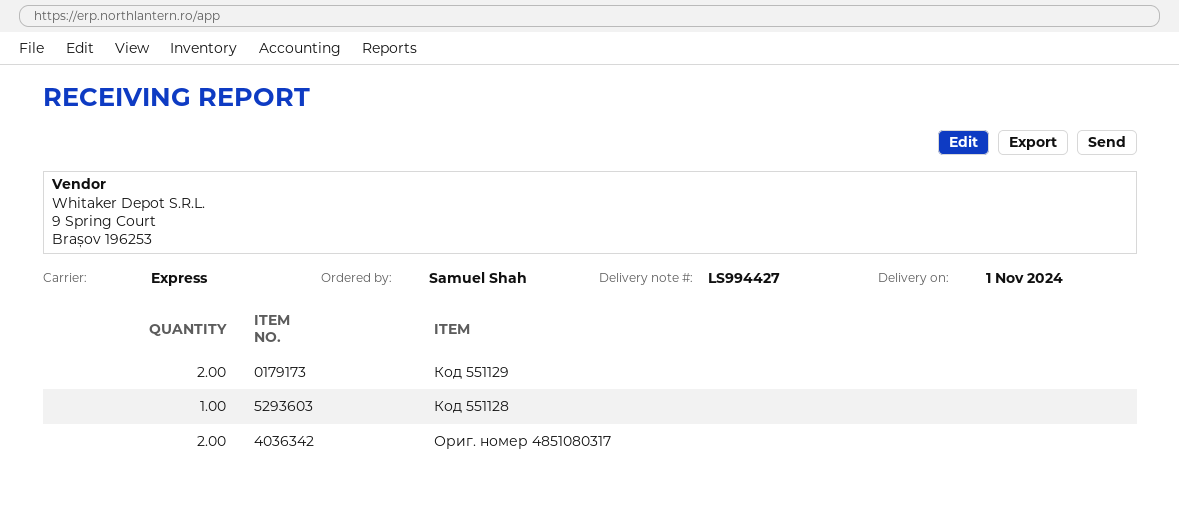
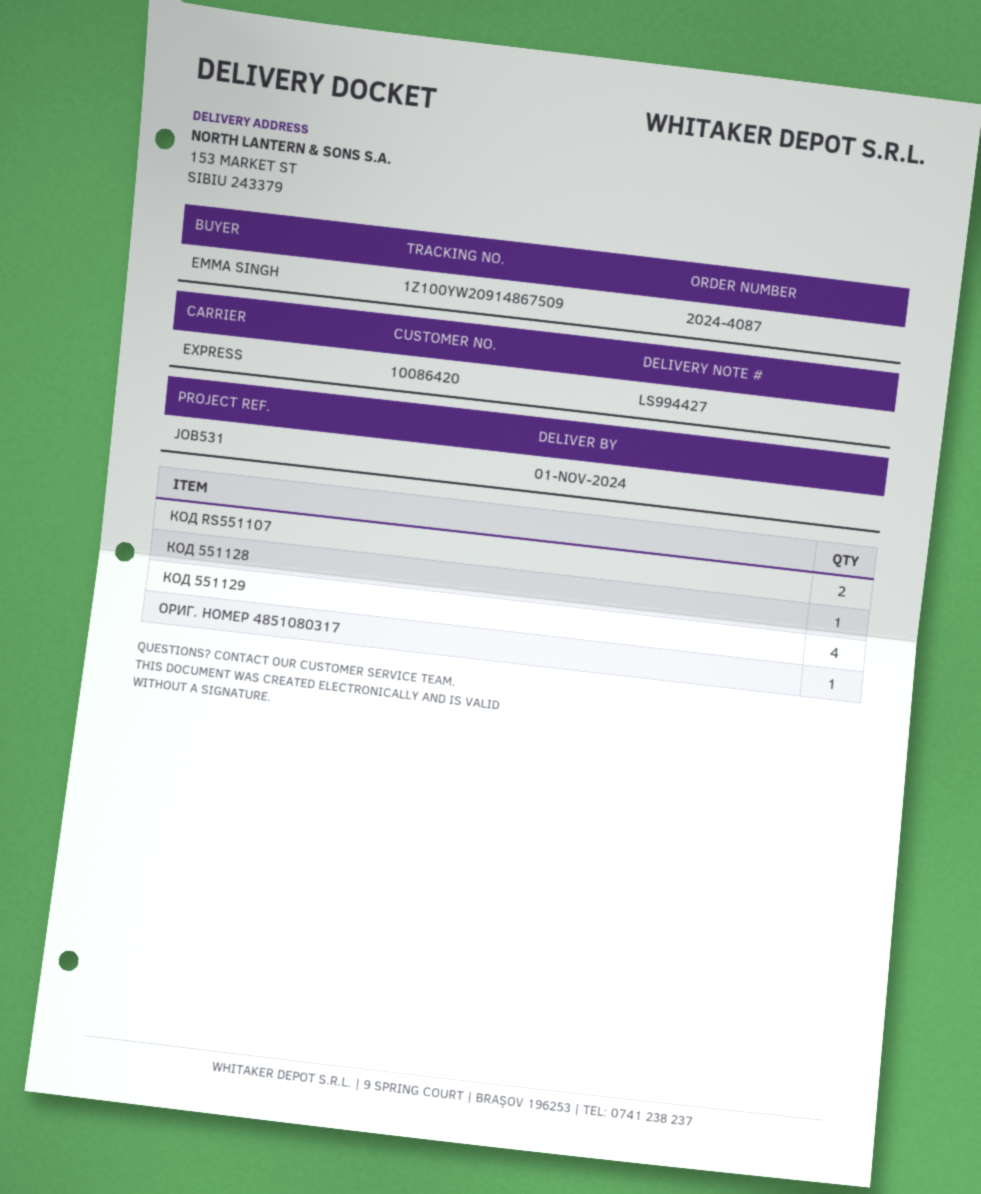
ordered by: Samuel Shah -> EMMA SINGH
Код 551129: 2 -> 4
Ориг. номер 4851080317: 2 -> 1
КОД RS551107: none -> 2

